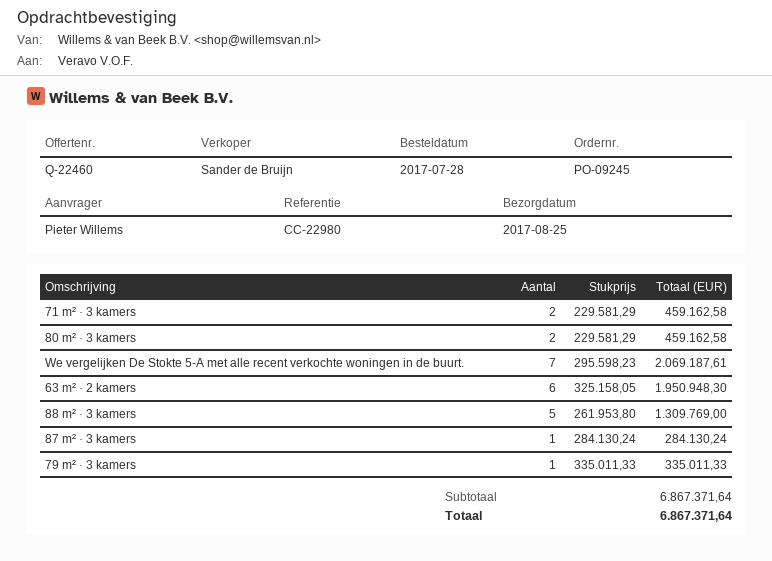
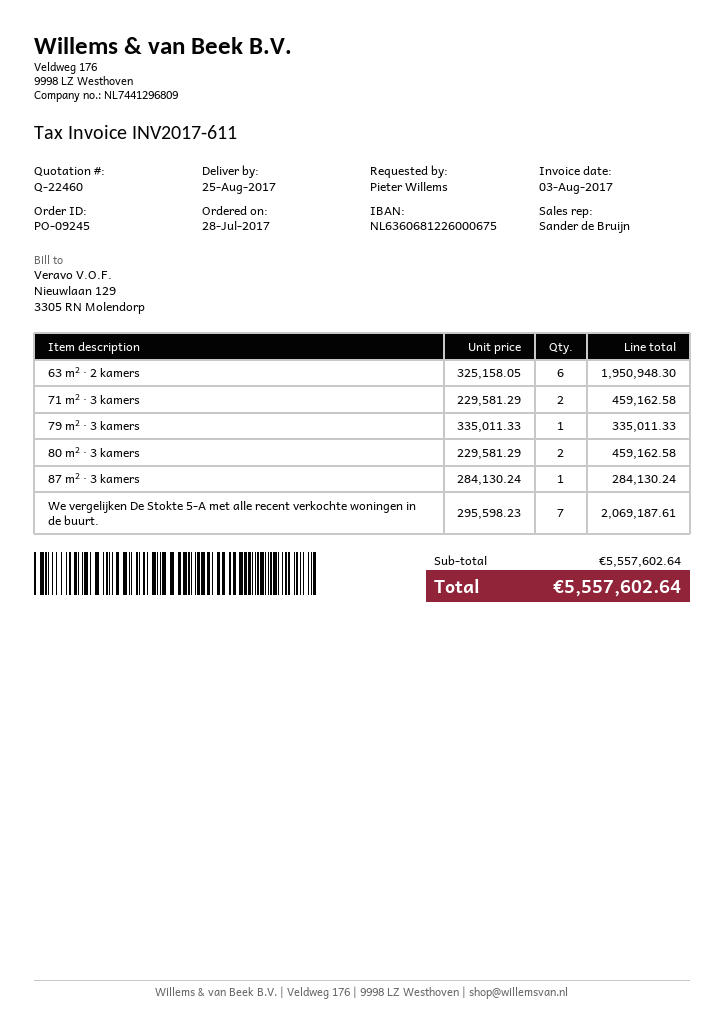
88 m² · 3 kamers: 5 x 261953.80 = 1309769.00 -> none
subtotal: 6867371.64 -> 5557602.64
total: 6867371.64 -> 5557602.64

